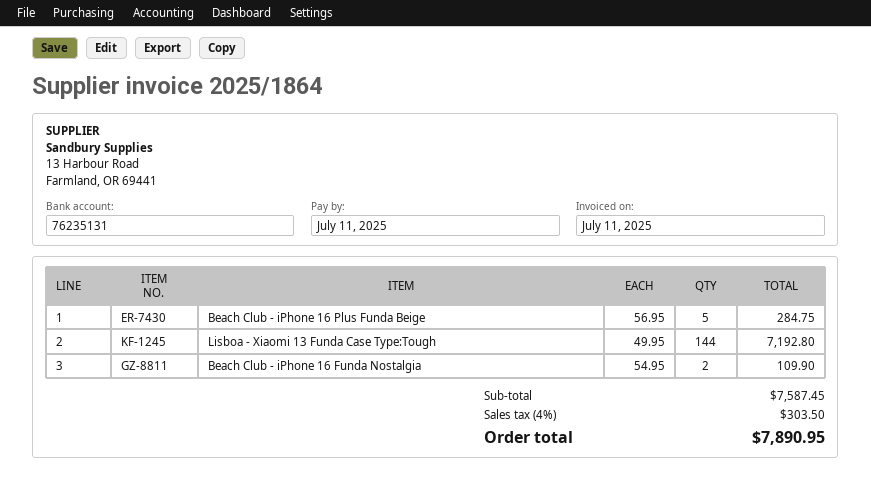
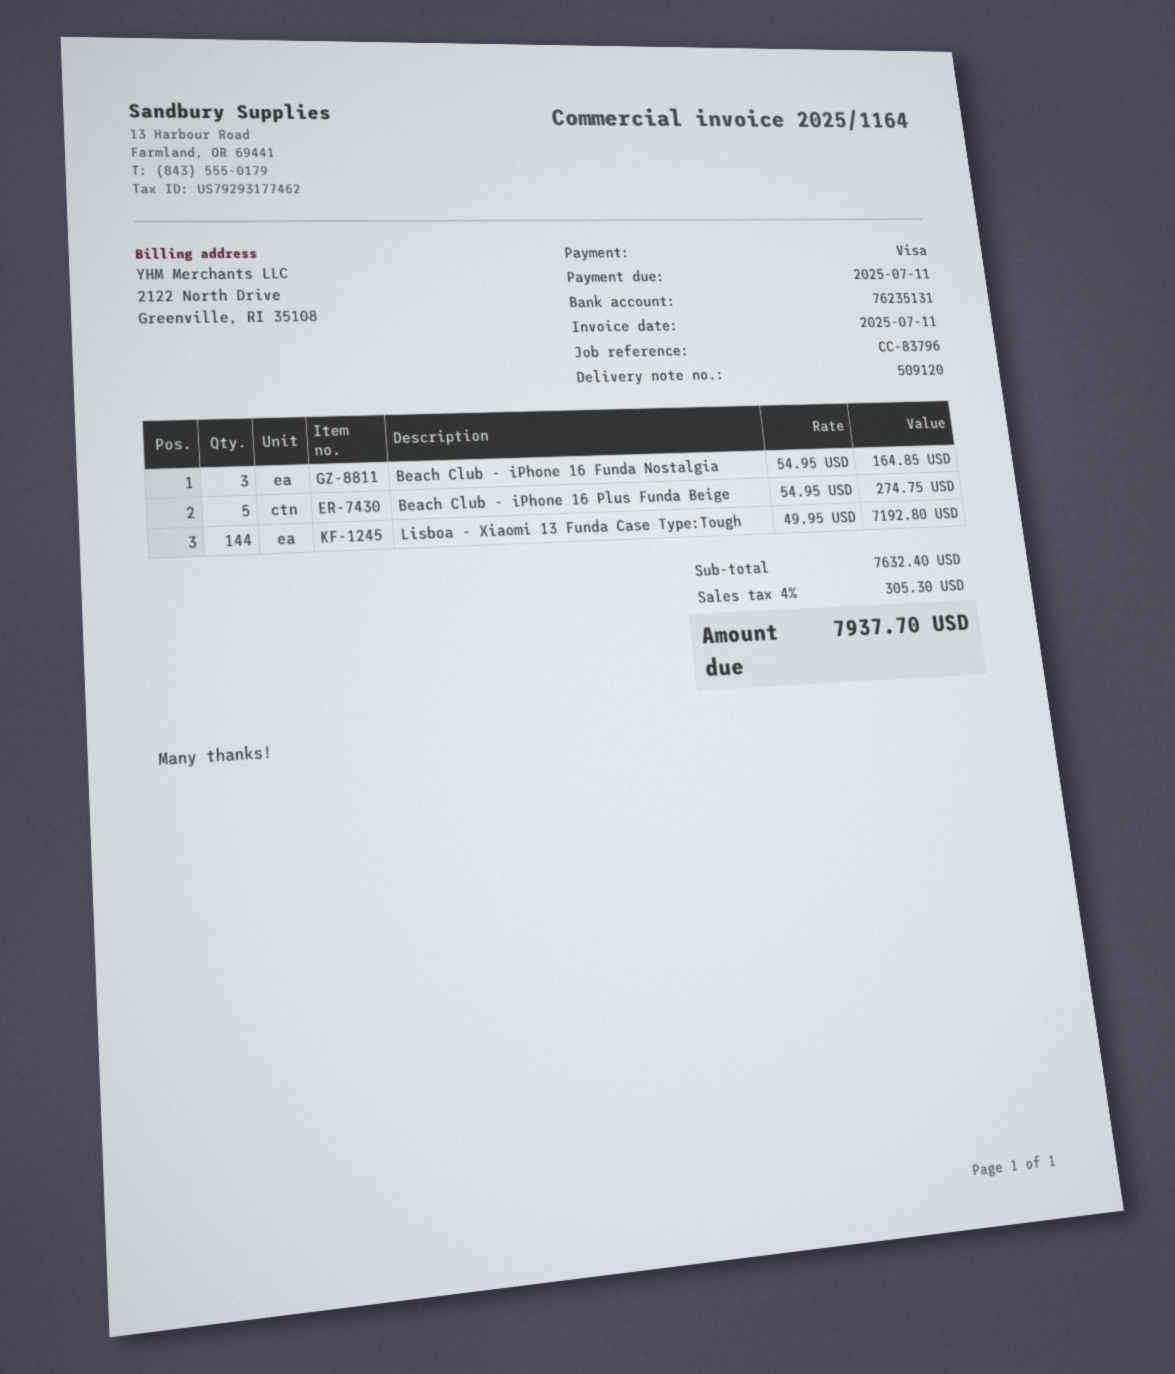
invoice number: 2025/1864 -> 2025/1164
Beach Club - iPhone 16 Plus Funda Beige: 5 x 56.95 = 284.75 -> 5 x 54.95 = 274.75
Beach Club - iPhone 16 Funda Nostalgia: 2 x 54.95 = 109.90 -> 3 x 54.95 = 164.85
subtotal: 7587.45 -> 7632.40
tax: 4% = 303.50 -> 4% = 305.30
total: 7890.95 -> 7937.70

